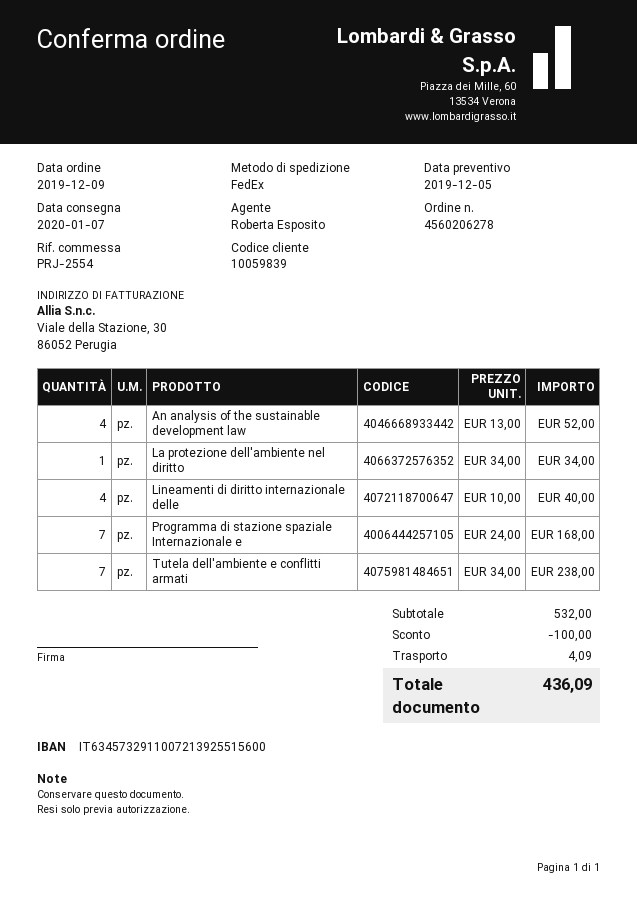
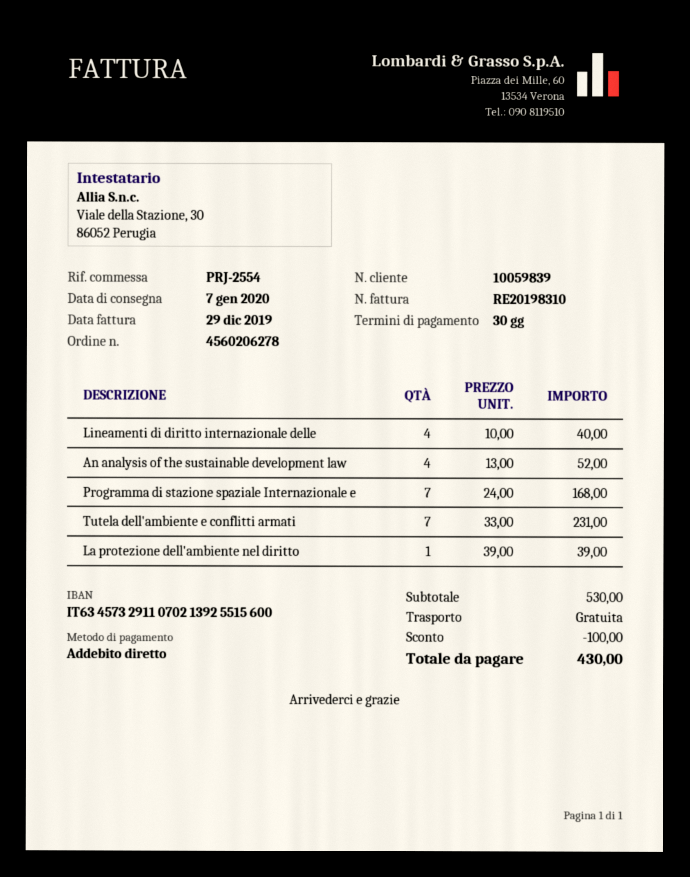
bank account: IT6345732911007213925515600 -> IT6345732911070213925515600
La protezione dell'ambiente nel diritto: 1 x 34.00 = 34.00 -> 1 x 39.00 = 39.00
Tutela dell'ambiente e conflitti armati: 7 x 34.00 = 238.00 -> 7 x 33.00 = 231.00
subtotal: 532.00 -> 530.00
shipping: 4.09 -> 0.00
total: 436.09 -> 430.00

